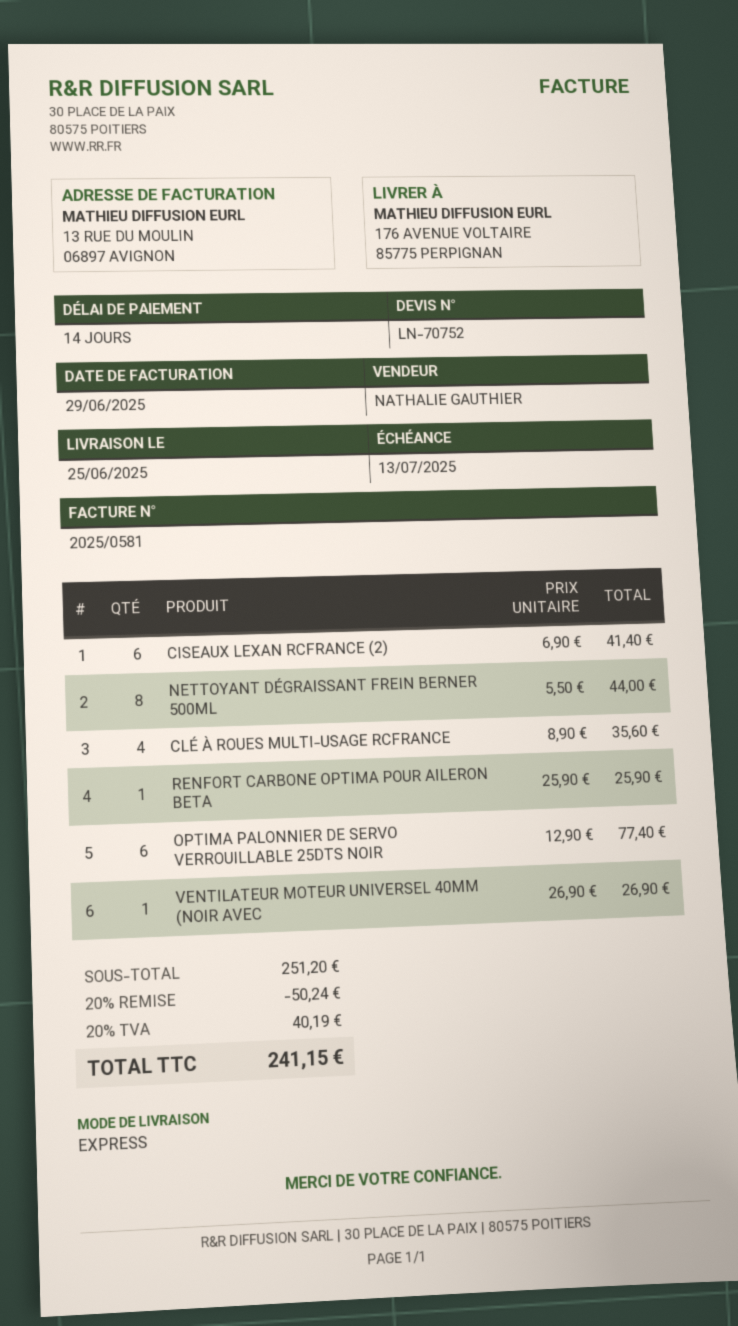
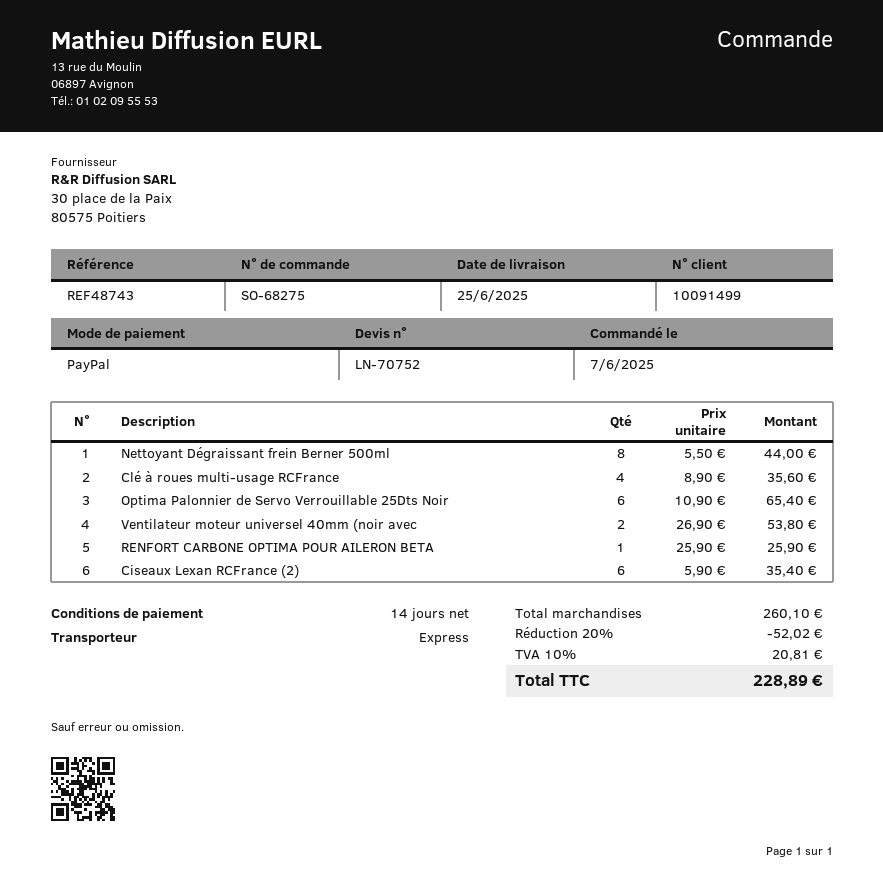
CISEAUX LEXAN RCFRANCE (2): 6 x 6.90 = 41.40 -> 6 x 5.90 = 35.40
OPTIMA PALONNIER DE SERVO VERROUILLABLE 25DTS NOIR: 6 x 12.90 = 77.40 -> 6 x 10.90 = 65.40
VENTILATEUR MOTEUR UNIVERSEL 40MM (NOIR AVEC: 1 x 26.90 = 26.90 -> 2 x 26.90 = 53.80
subtotal: 251.20 -> 260.10
discount: 20% = 50.24 -> 20% = 52.02
tax: 20% = 40.19 -> 10% = 20.81
total: 241.15 -> 228.89

